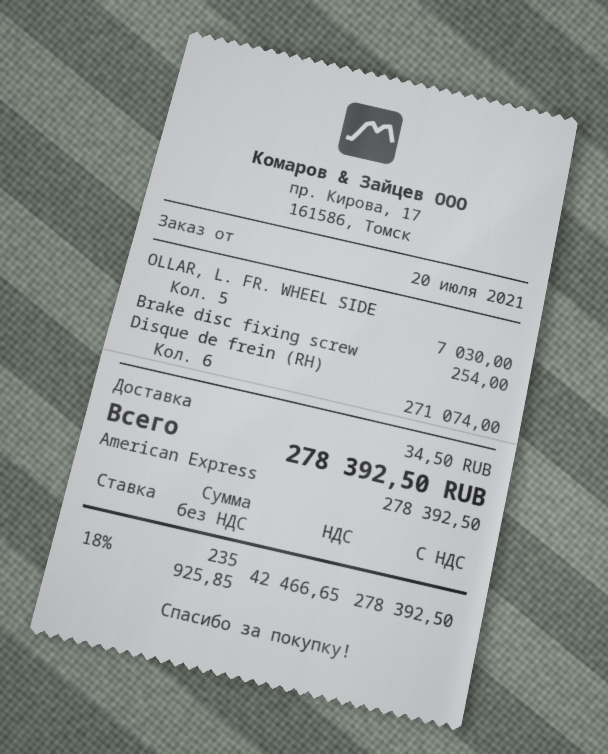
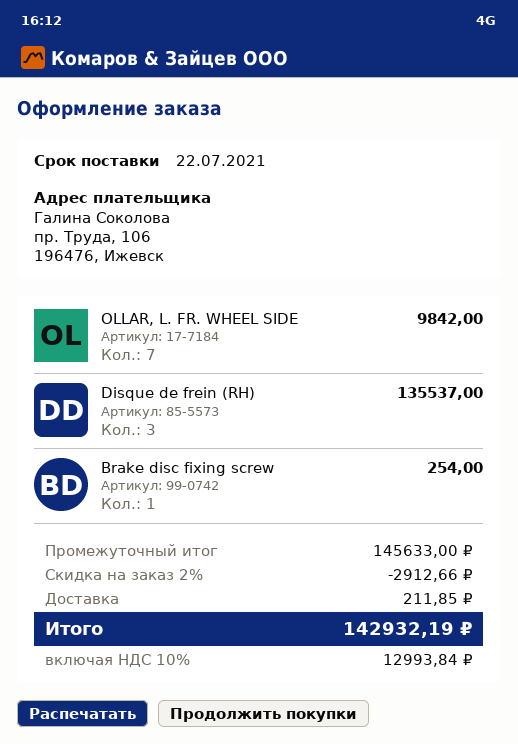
OLLAR, L. FR. WHEEL SIDE: 5 for 7030.00 -> 7 for 9842.00
Disque de frein (RH): 6 for 271074.00 -> 3 for 135537.00
discount: none -> 2% = 2912.66
shipping: 34.50 -> 211.85
tax: 18% = 42466.65 -> 10% = 12993.84
total: 278392.50 -> 142932.19

